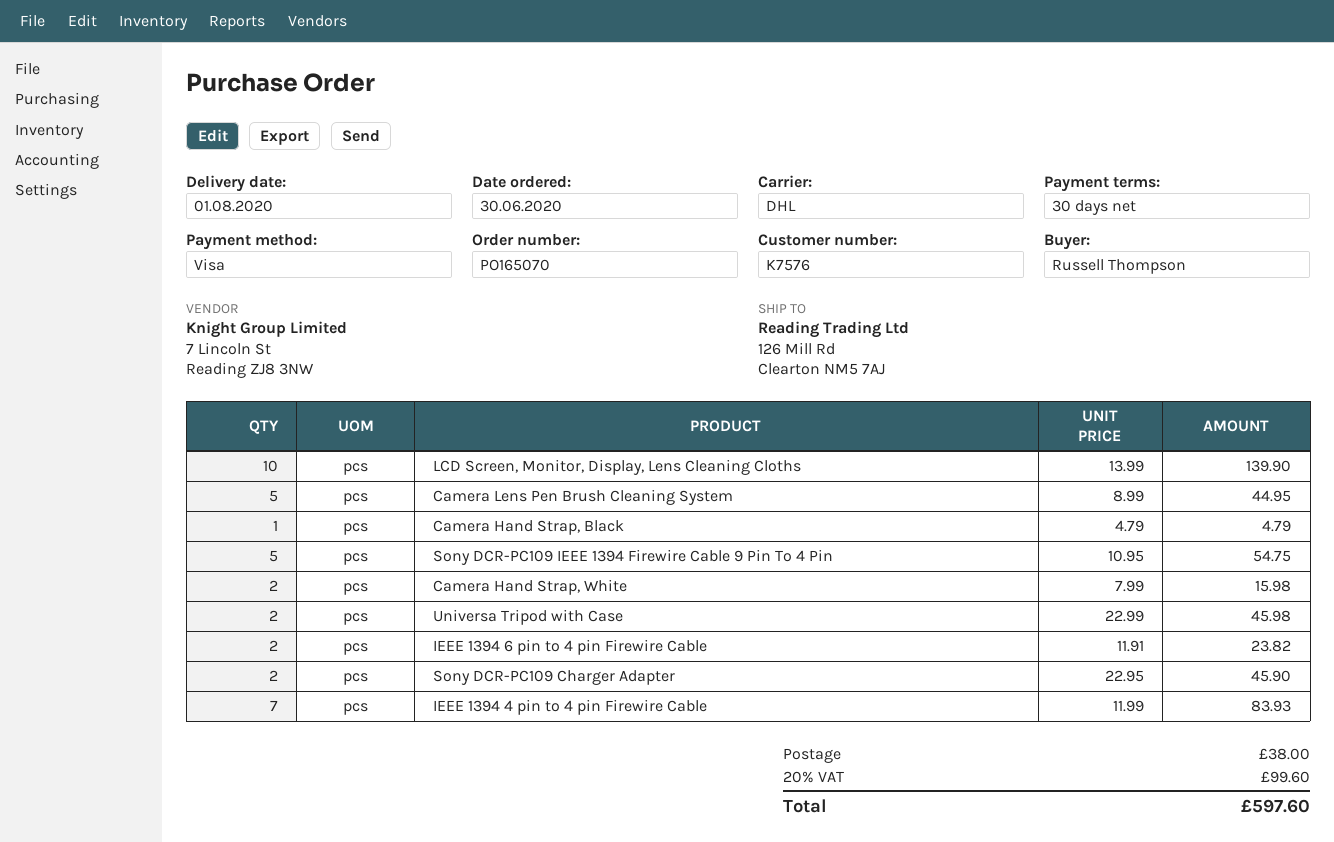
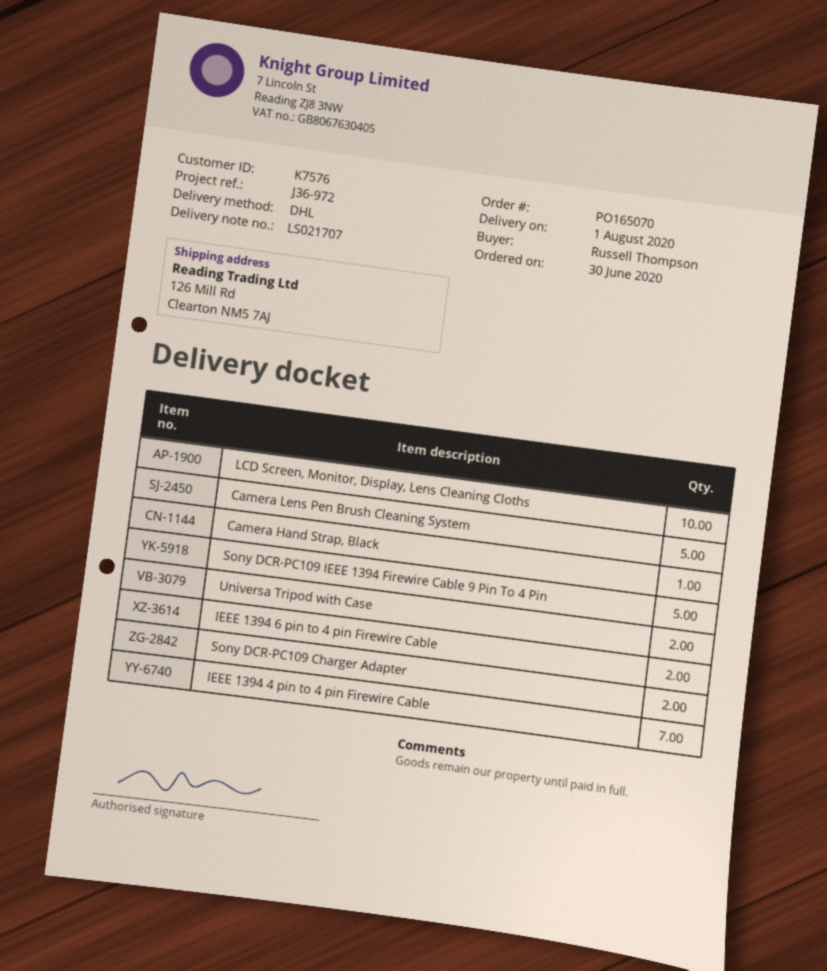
Camera Hand Strap, White: 2 -> none

